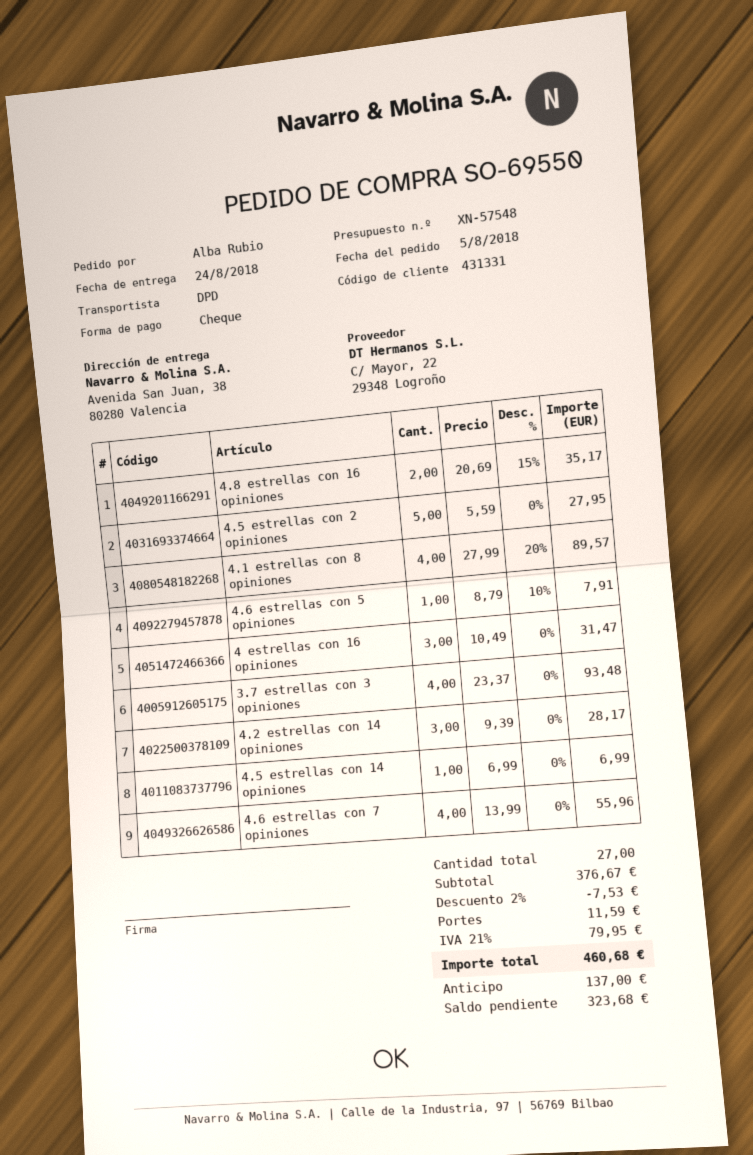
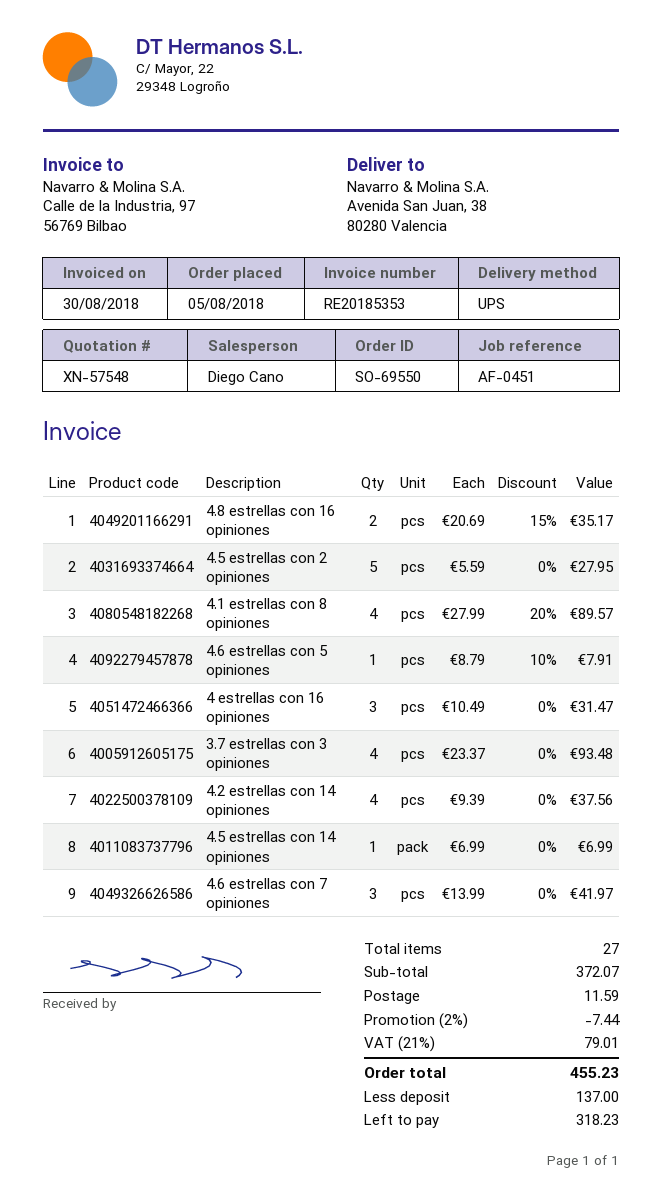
shipping method: DPD -> UPS
4.2 estrellas con 14 opiniones: 3 x 9.39 = 28.17 -> 4 x 9.39 = 37.56
4.6 estrellas con 7 opiniones: 4 x 13.99 = 55.96 -> 3 x 13.99 = 41.97
subtotal: 376.67 -> 372.07
discount: 2% = 7.53 -> 2% = 7.44
tax: 21% = 79.95 -> 21% = 79.01
total: 460.68 -> 455.23
balance: 323.68 -> 318.23

